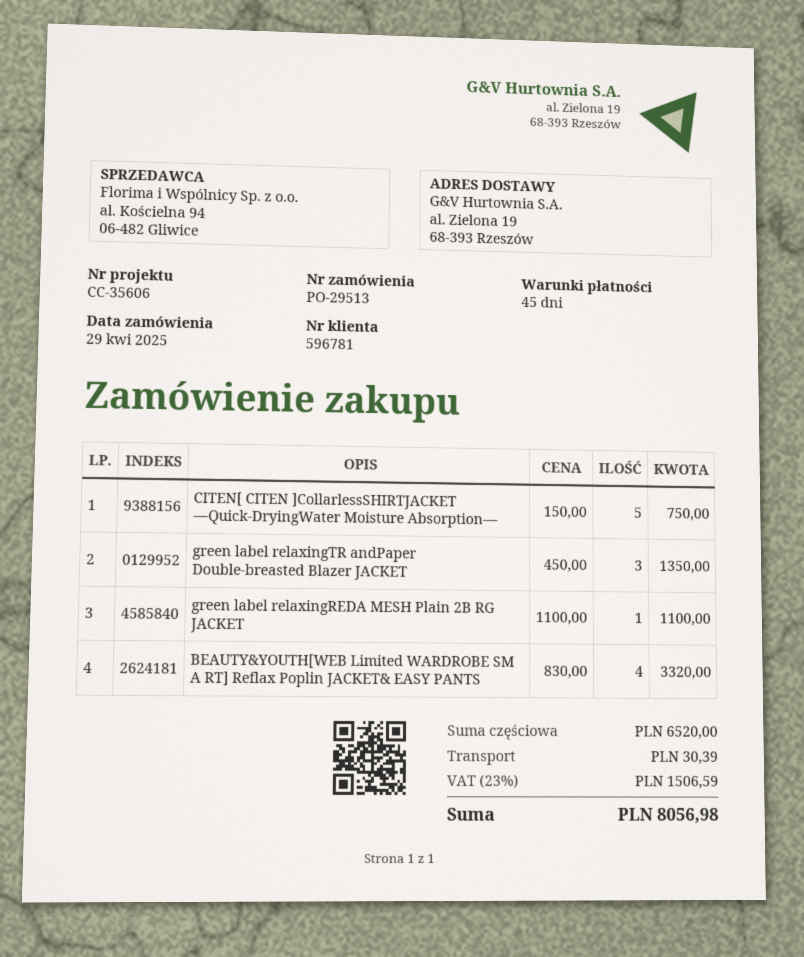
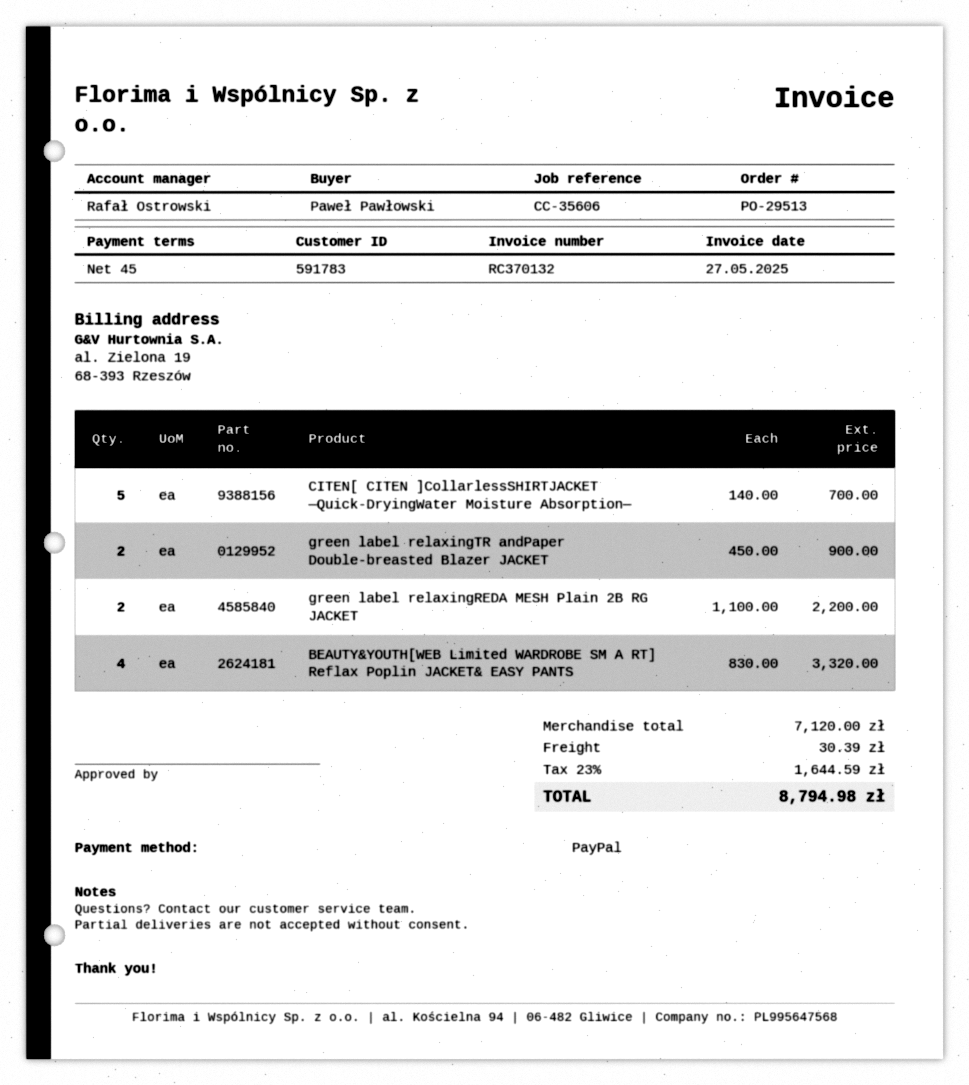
customer number: 596781 -> 591783
CITEN[ CITEN ]CollarlessSHIRTJACKET ―Quick-DryingWater Moisture Absorption―: 5 x 150.00 = 750.00 -> 5 x 140.00 = 700.00
green label relaxingTR andPaper Double-breasted Blazer JACKET: 3 x 450.00 = 1350.00 -> 2 x 450.00 = 900.00
green label relaxingREDA MESH Plain 2B RG JACKET: 1 x 1100.00 = 1100.00 -> 2 x 1100.00 = 2200.00
subtotal: 6520.00 -> 7120.00
tax: 23% = 1506.59 -> 23% = 1644.59
total: 8056.98 -> 8794.98

